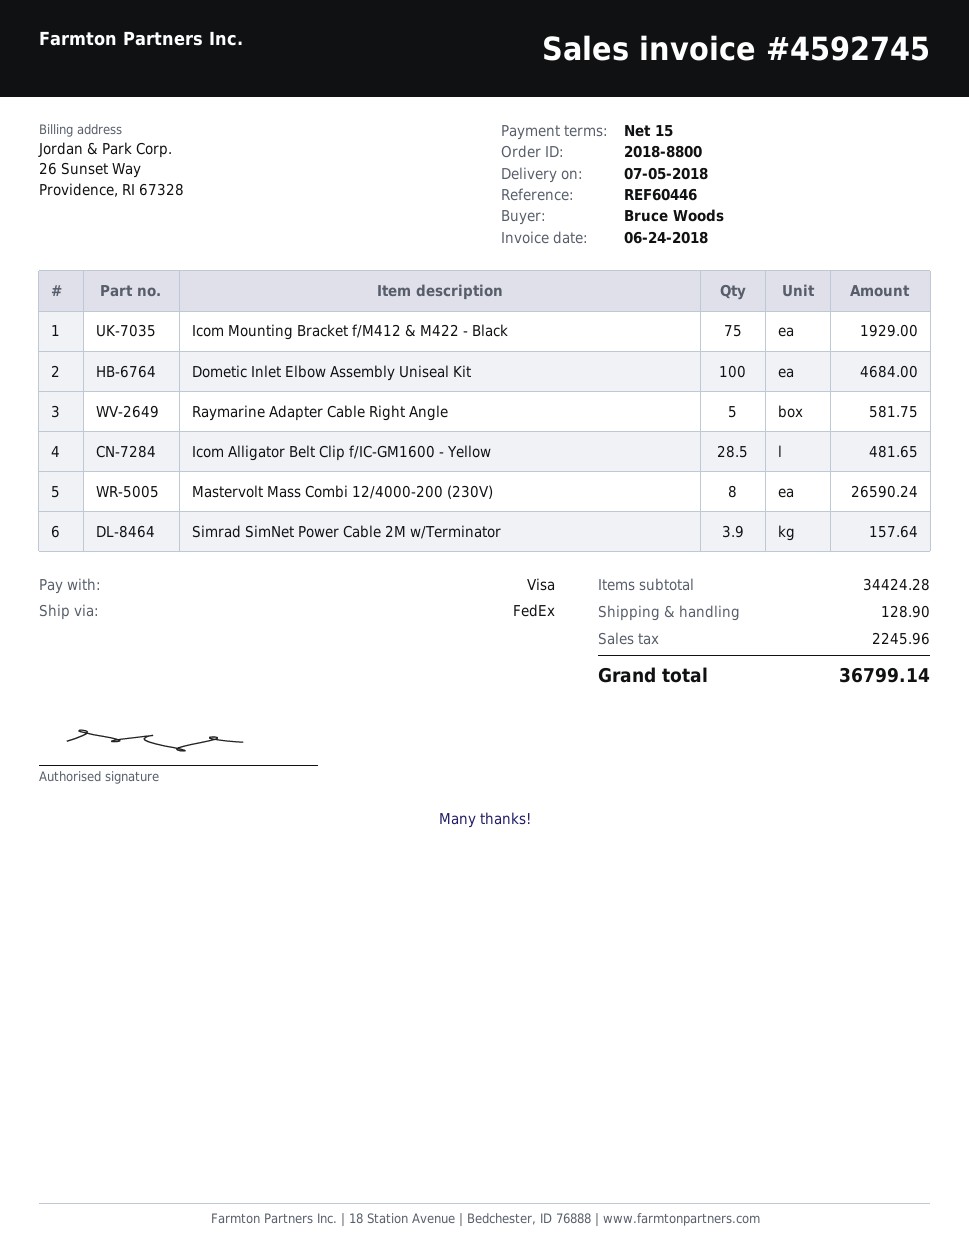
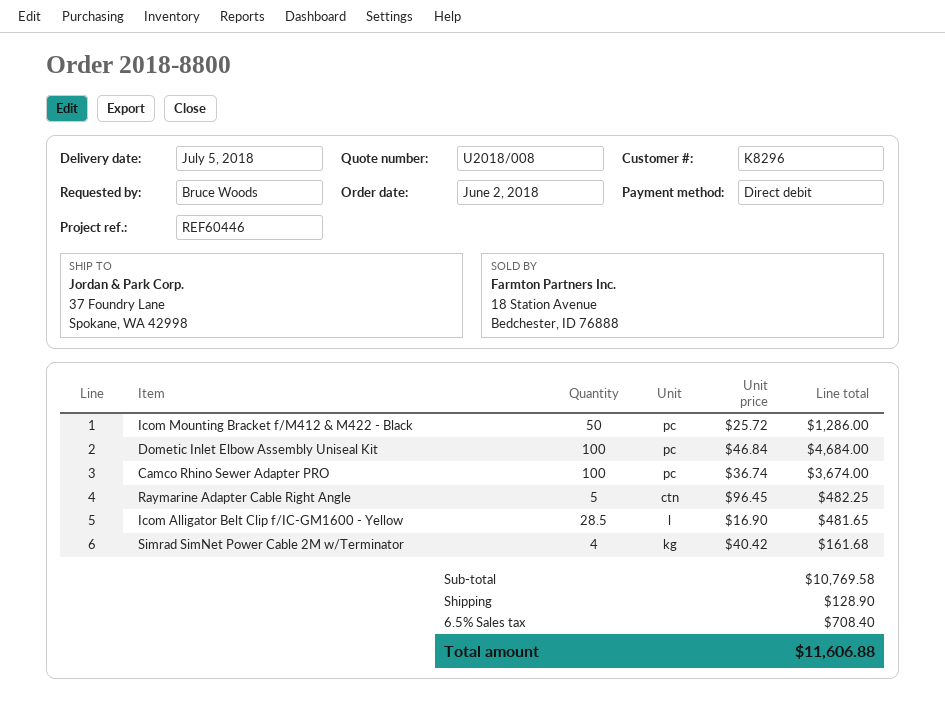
payment method: Visa -> direct debit
Icom Mounting Bracket f/M412 & M422 - Black: 75 for 1929.00 -> 50 for 1286.00
Raymarine Adapter Cable Right Angle: 5 for 581.75 -> 5 for 482.25
Mastervolt Mass Combi 12/4000-200 (230V): 8 for 26590.24 -> none
Simrad SimNet Power Cable 2M w/Terminator: 3.9 for 157.64 -> 4 for 161.68
Camco Rhino Sewer Adapter PRO: none -> 100 for 3674.00
subtotal: 34424.28 -> 10769.58
tax: 2245.96 -> 708.40
total: 36799.14 -> 11606.88

